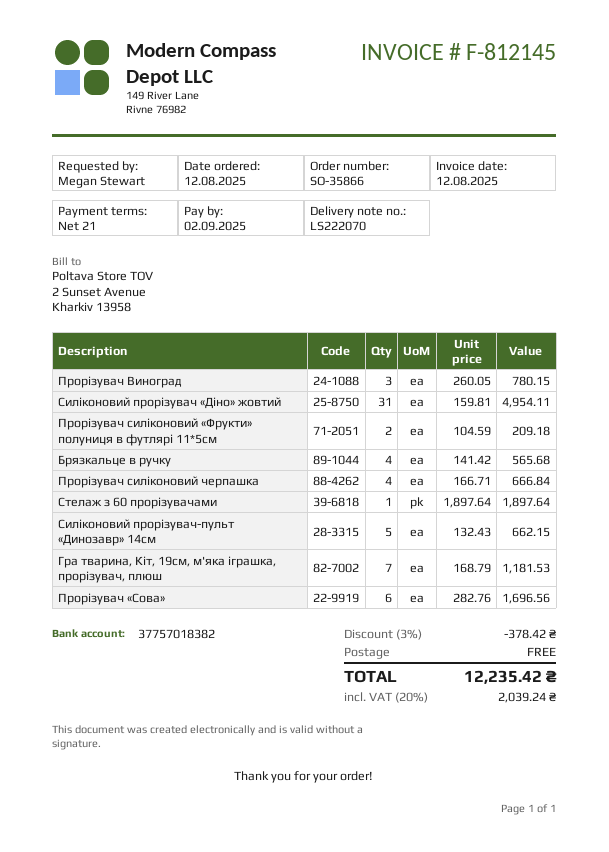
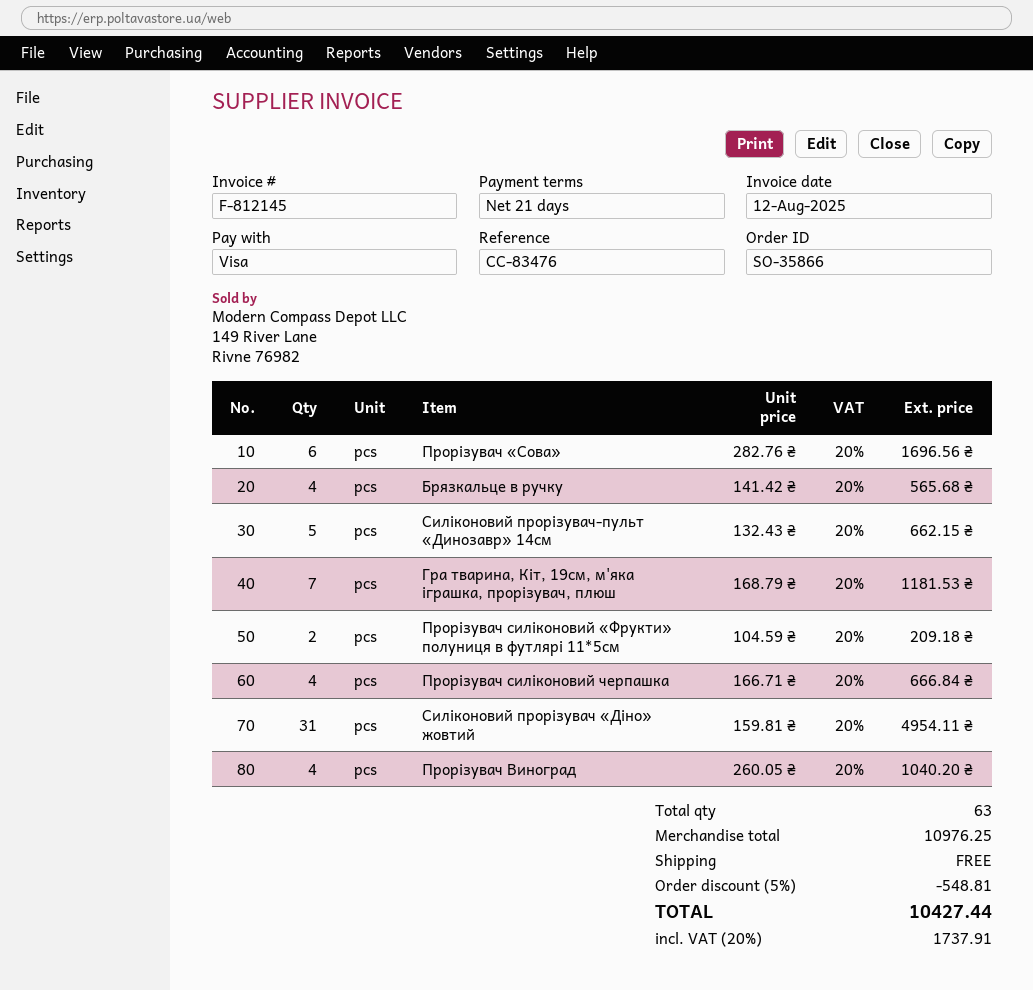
Прорізувач Виноград: 3 x 260.05 = 780.15 -> 4 x 260.05 = 1040.20
Стелаж з 60 прорізувачами: 1 x 1897.64 = 1897.64 -> none
discount: 3% = 378.42 -> 5% = 548.81
tax: 20% = 2039.24 -> 20% = 1737.91
total: 12235.42 -> 10427.44

